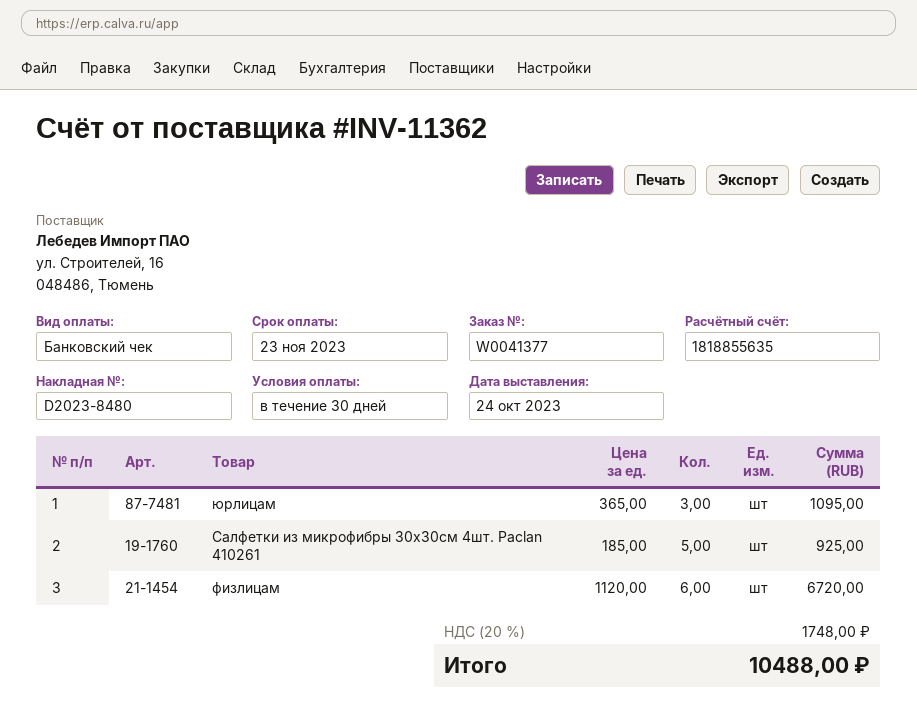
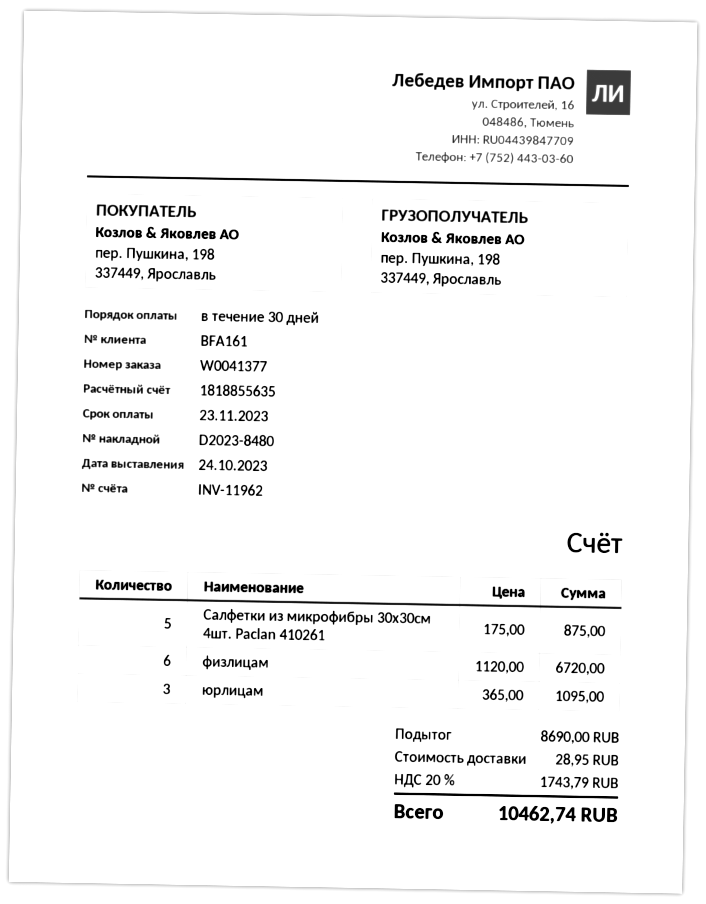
invoice number: INV-11362 -> INV-11962
Салфетки из микрофибры 30х30см 4шт. Paclan 410261: 5 x 185.00 = 925.00 -> 5 x 175.00 = 875.00
shipping: none -> 28.95
tax: 20% = 1748.00 -> 20% = 1743.79
total: 10488.00 -> 10462.74

